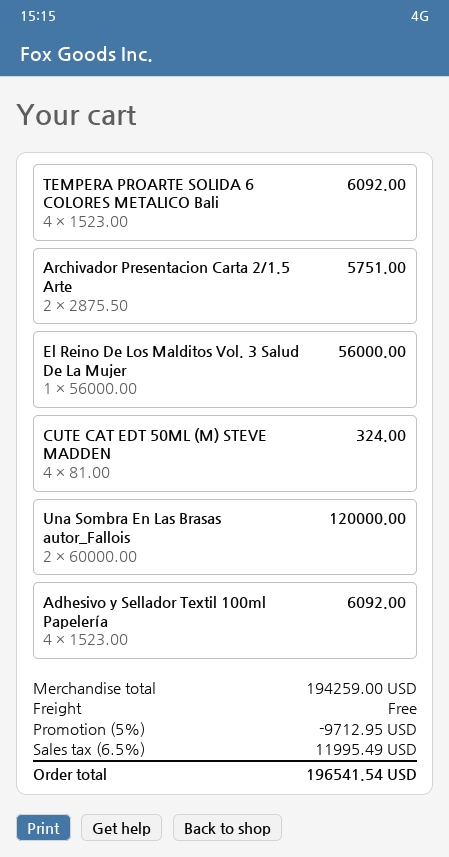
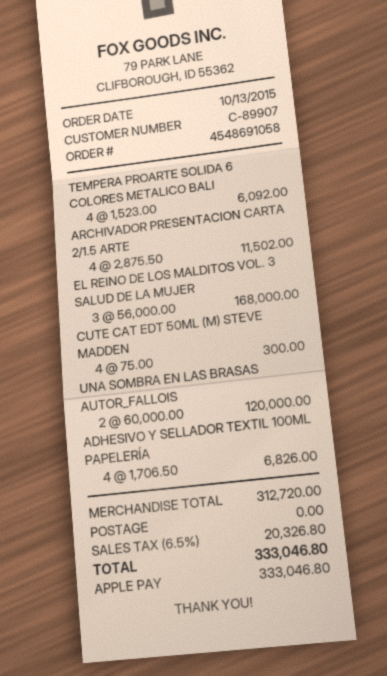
Archivador Presentacion Carta 2/1.5 Arte: 2 x 2875.50 = 5751.00 -> 4 x 2875.50 = 11502.00
El Reino De Los Malditos Vol. 3 Salud De La Mujer: 1 x 56000.00 = 56000.00 -> 3 x 56000.00 = 168000.00
CUTE CAT EDT 50ML (M) STEVE MADDEN: 4 x 81.00 = 324.00 -> 4 x 75.00 = 300.00
Adhesivo y Sellador Textil 100ml Papelería: 4 x 1523.00 = 6092.00 -> 4 x 1706.50 = 6826.00
subtotal: 194259.00 -> 312720.00
discount: 5% = 9712.95 -> none
tax: 6.5% = 11995.49 -> 6.5% = 20326.80
total: 196541.54 -> 333046.80

